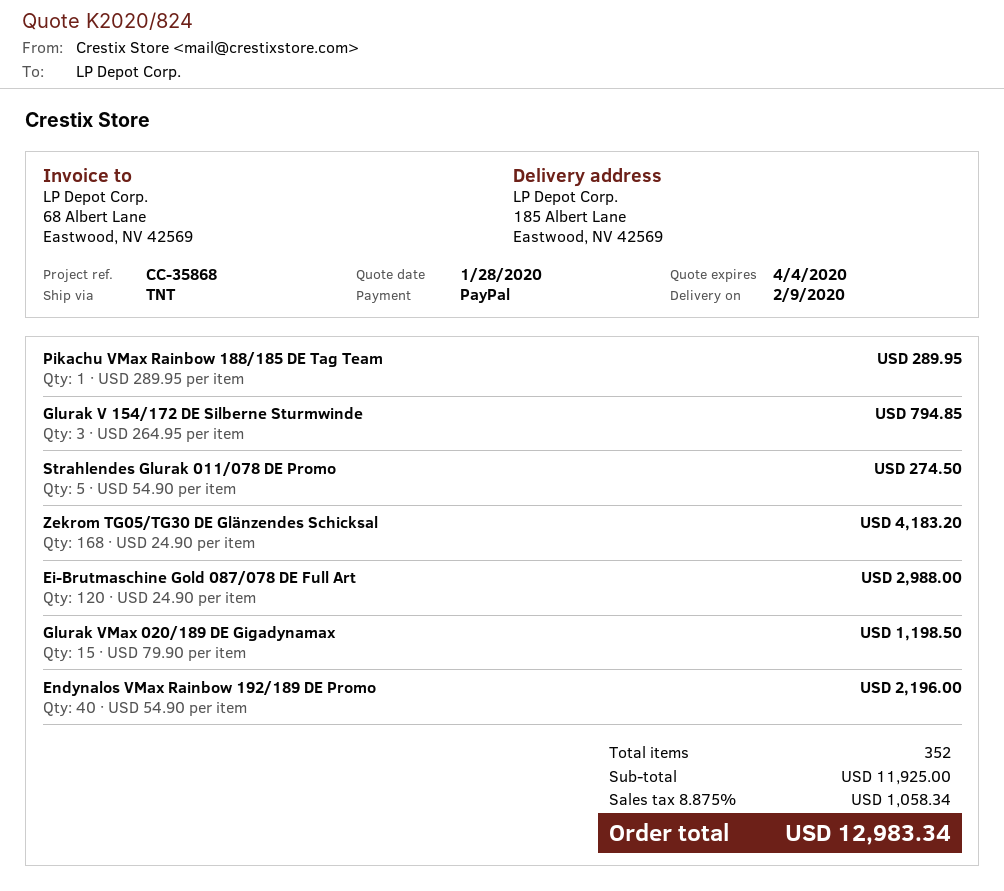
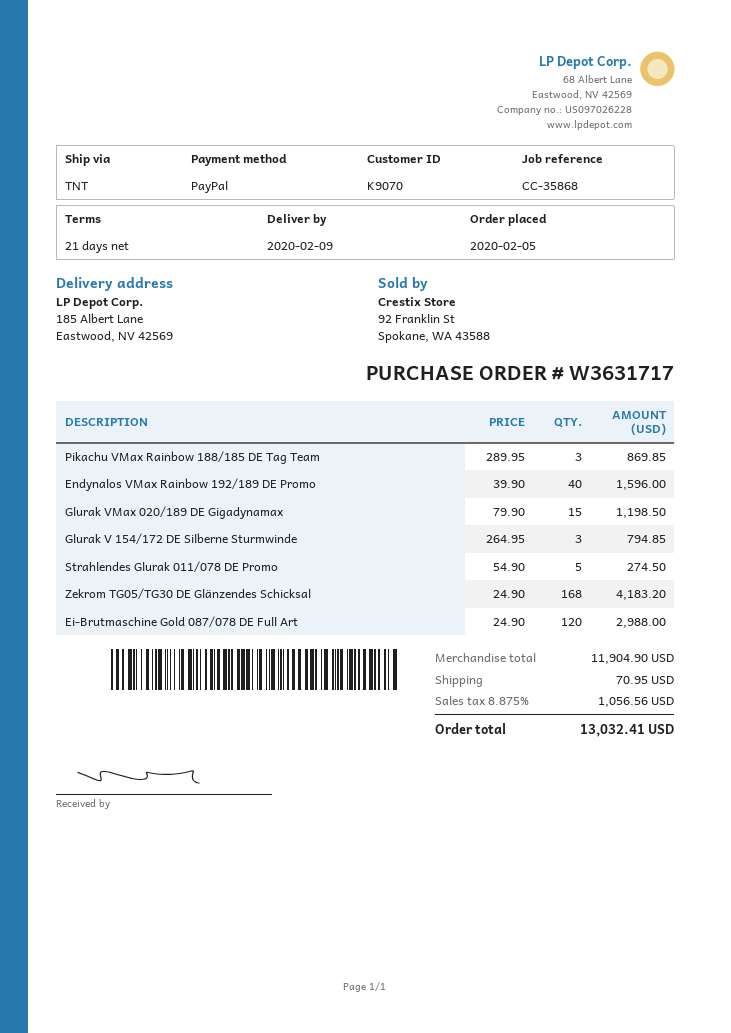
Pikachu VMax Rainbow 188/185 DE Tag Team: 1 x 289.95 = 289.95 -> 3 x 289.95 = 869.85
Endynalos VMax Rainbow 192/189 DE Promo: 40 x 54.90 = 2196.00 -> 40 x 39.90 = 1596.00
subtotal: 11925.00 -> 11904.90
shipping: none -> 70.95
tax: 8.875% = 1058.34 -> 8.875% = 1056.56
total: 12983.34 -> 13032.41

